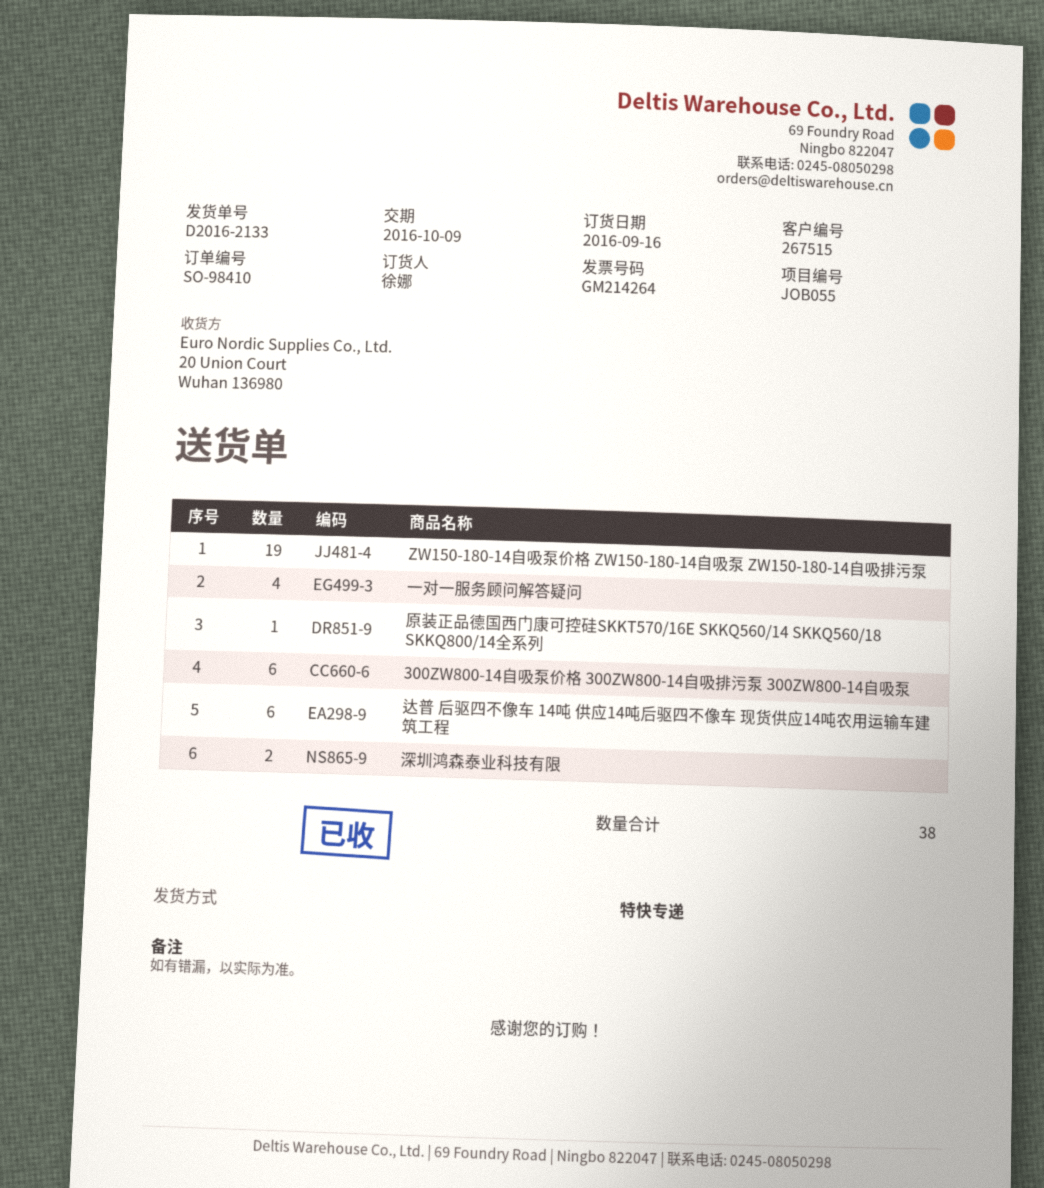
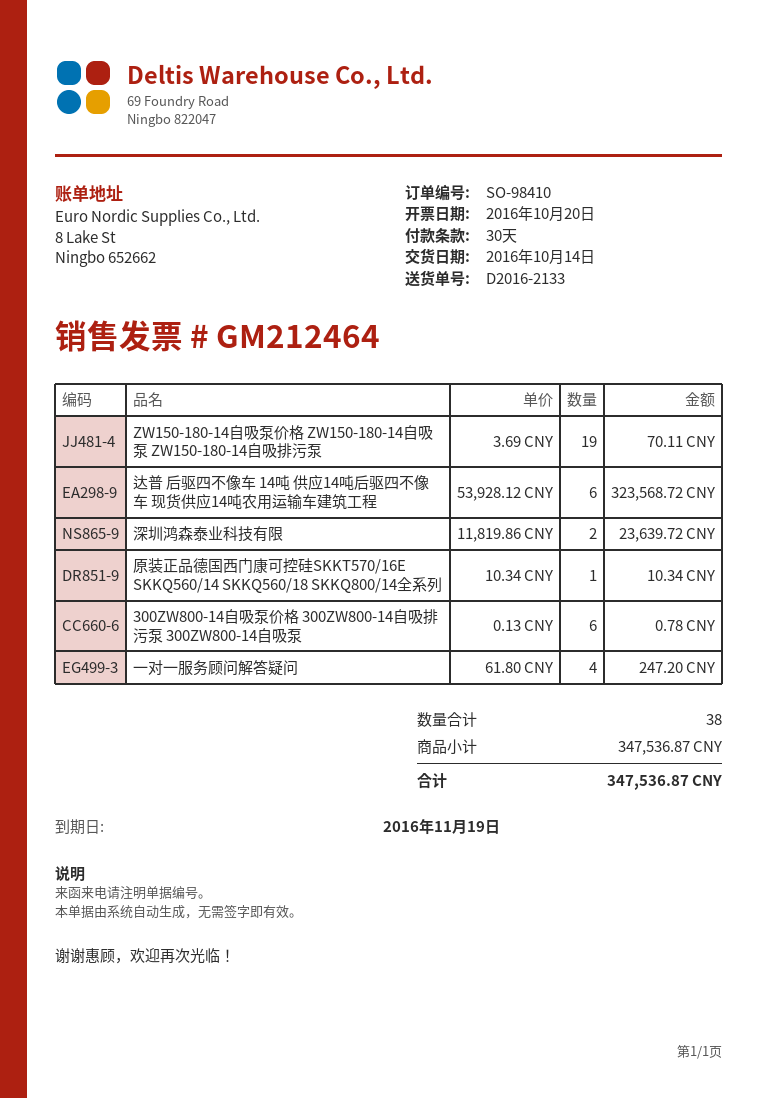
delivery date: 2016-10-09 -> 2016-10-14
invoice number: GM214264 -> GM212464

